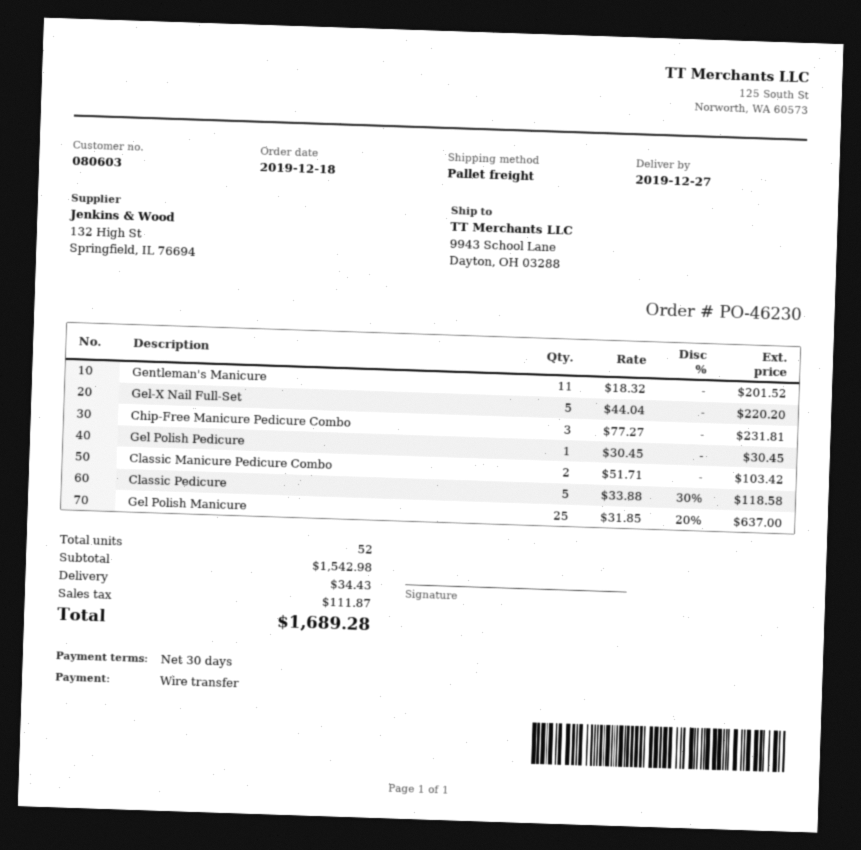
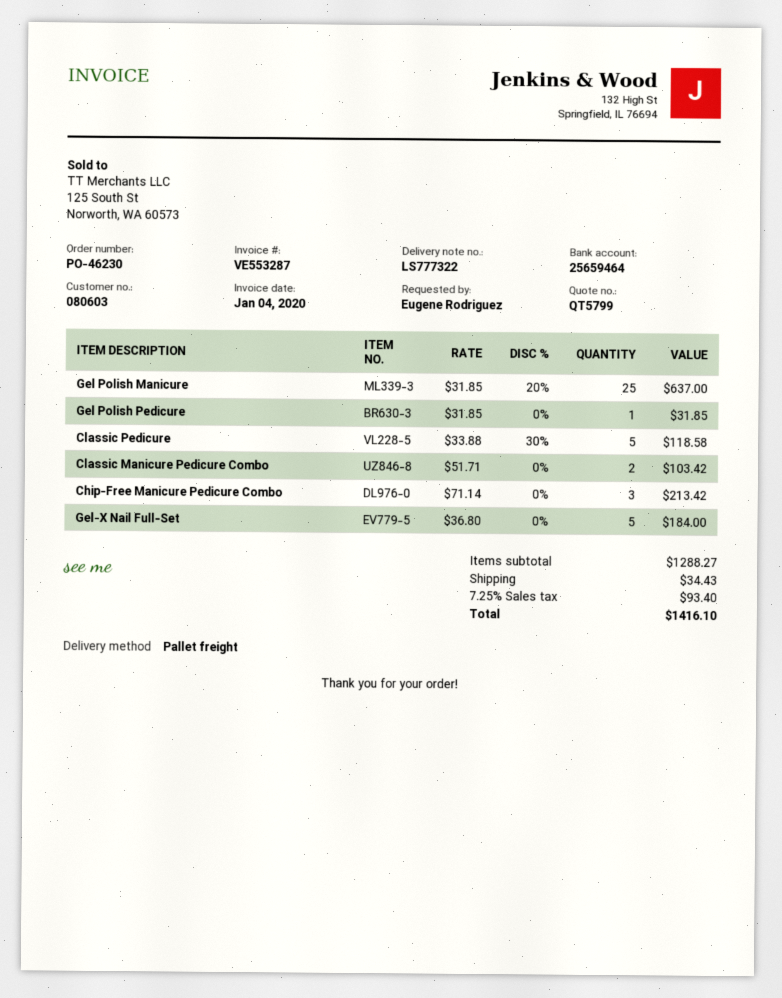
Gentleman's Manicure: 11 x 18.32 = 201.52 -> none
Gel-X Nail Full-Set: 5 x 44.04 = 220.20 -> 5 x 36.80 = 184.00
Chip-Free Manicure Pedicure Combo: 3 x 77.27 = 231.81 -> 3 x 71.14 = 213.42
Gel Polish Pedicure: 1 x 30.45 = 30.45 -> 1 x 31.85 = 31.85
subtotal: 1542.98 -> 1288.27
tax: 111.87 -> 93.40
total: 1689.28 -> 1416.10

